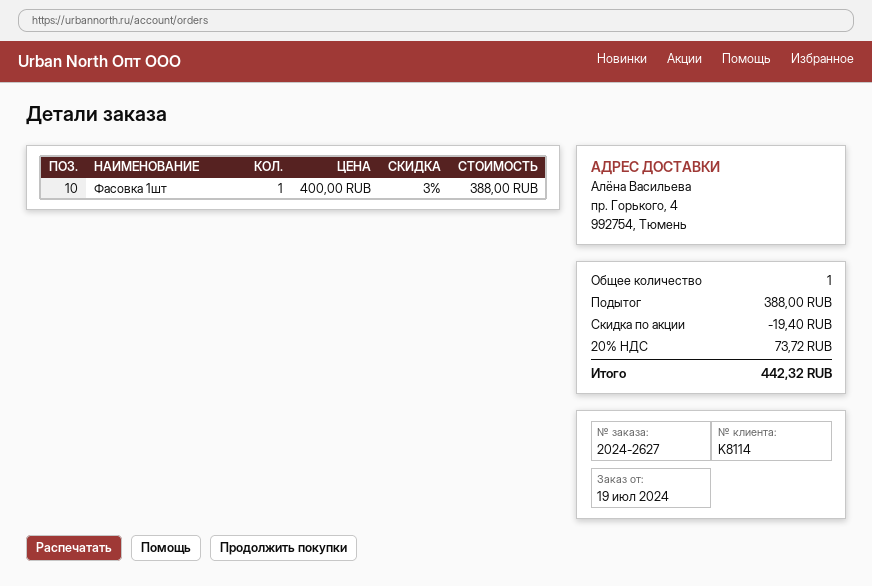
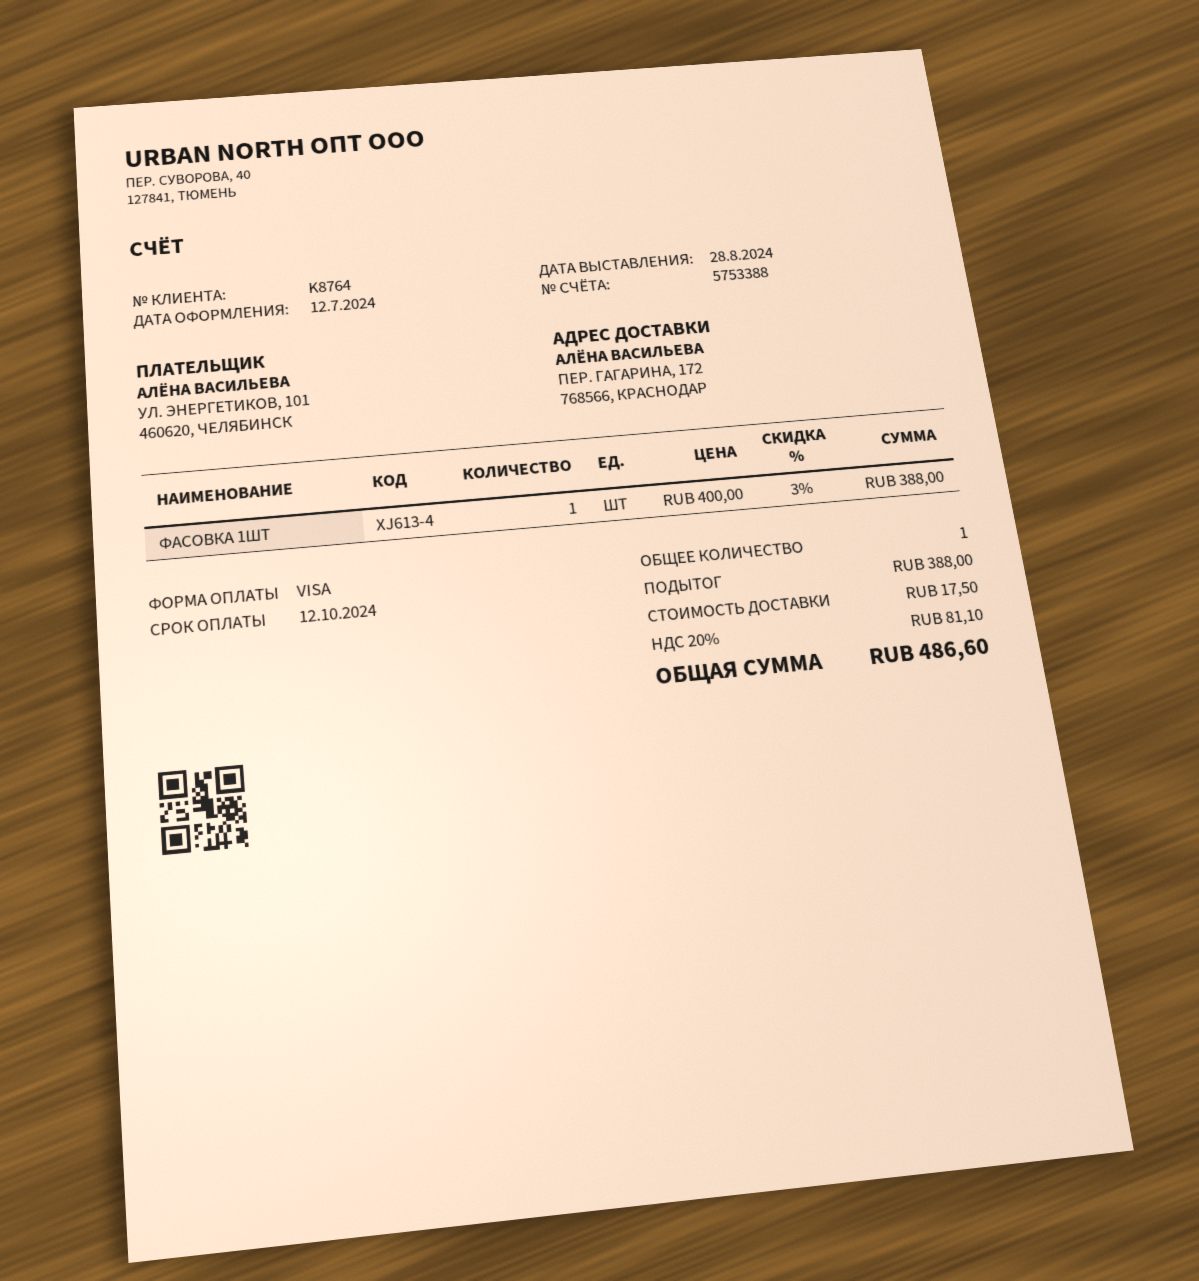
order date: 2024-07-19 -> 2024-07-12
customer number: K8114 -> K8764
ship to: пр. Горького, 4, 992754, Тюмень -> ПЕР. ГАГАРИНА, 172, 768566, КРАСНОДАР
discount: 19.40 -> none
shipping: none -> 17.50
tax: 20% = 73.72 -> 20% = 81.10
total: 442.32 -> 486.60

